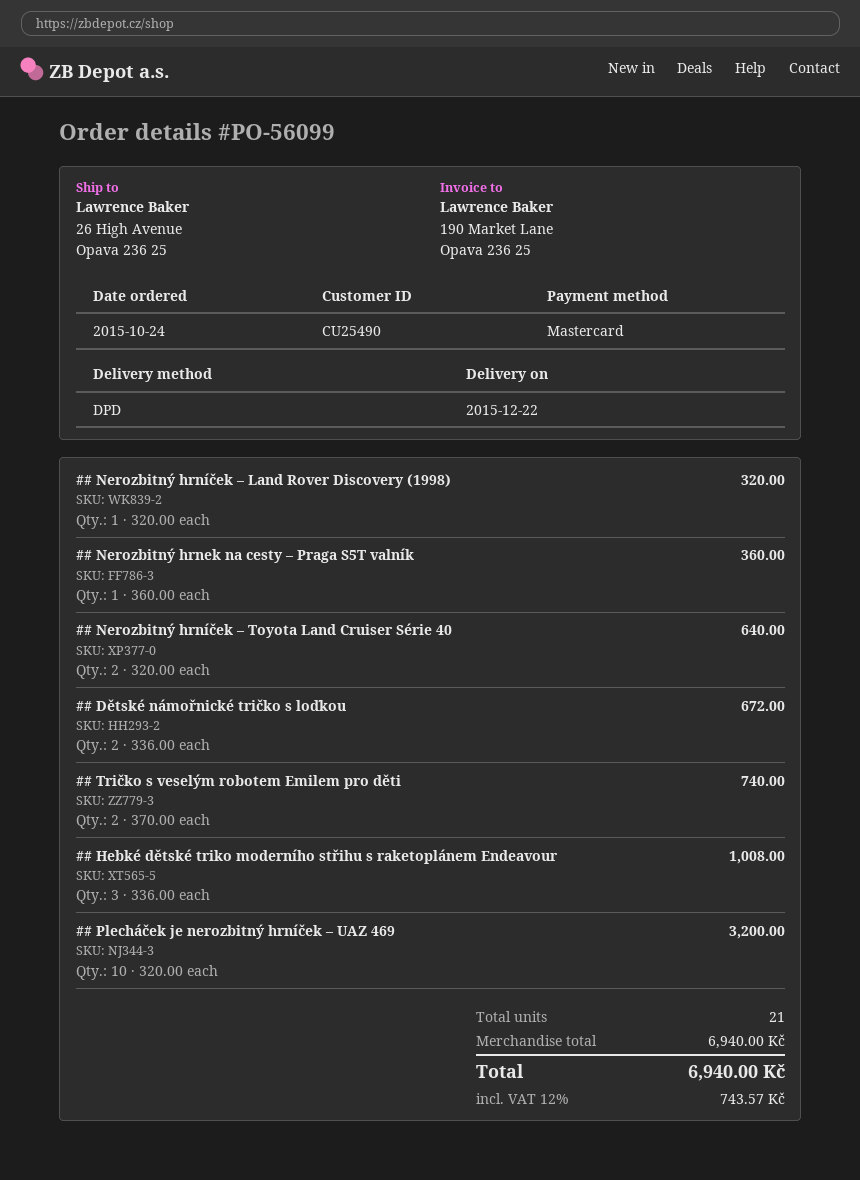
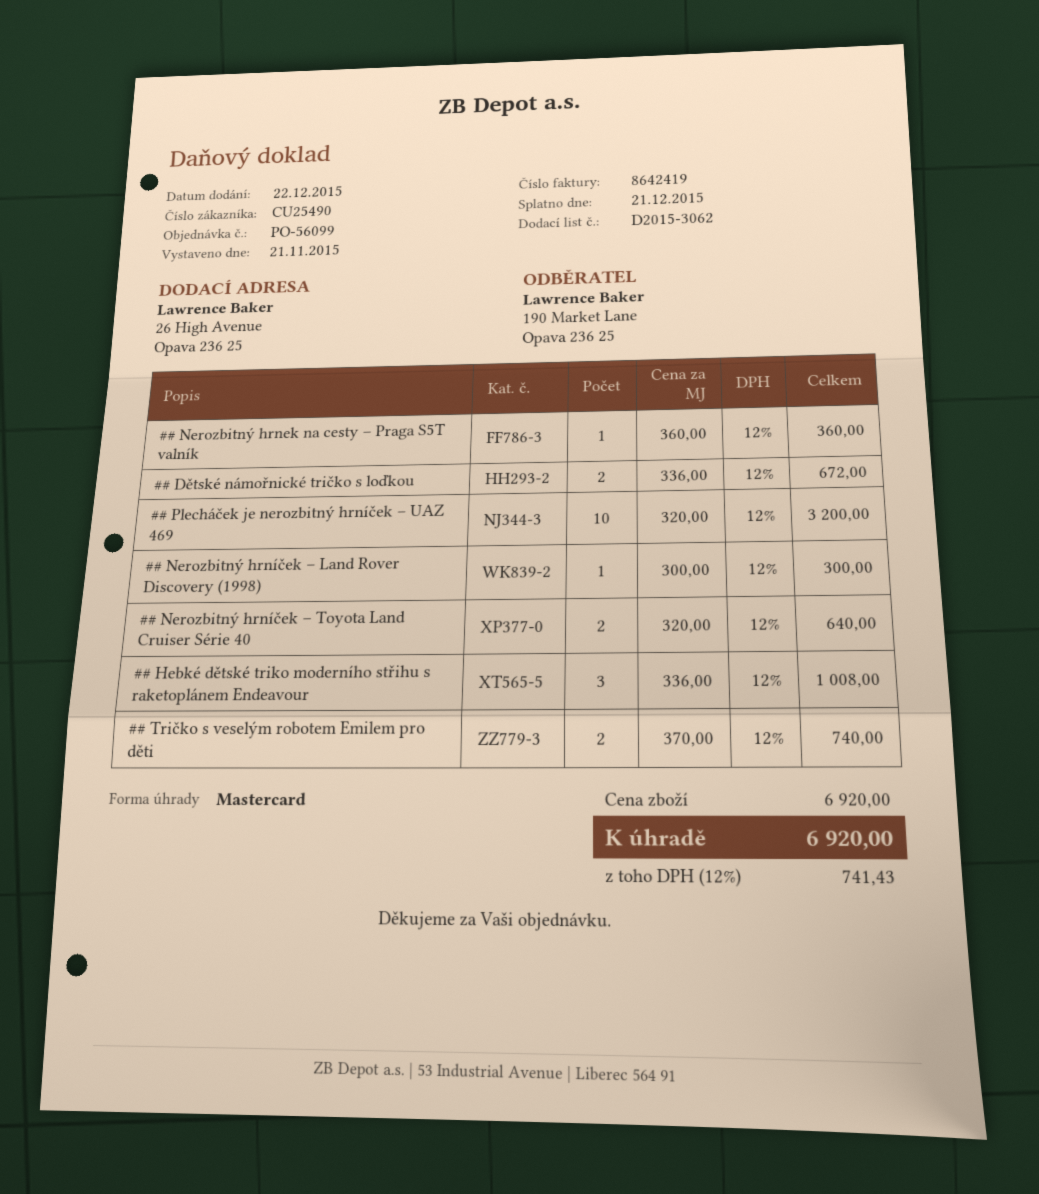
## Nerozbitný hrníček – Land Rover Discovery (1998): 1 x 320.00 = 320.00 -> 1 x 300.00 = 300.00
subtotal: 6940.00 -> 6920.00
tax: 12% = 743.57 -> 12% = 741.43
total: 6940.00 -> 6920.00

